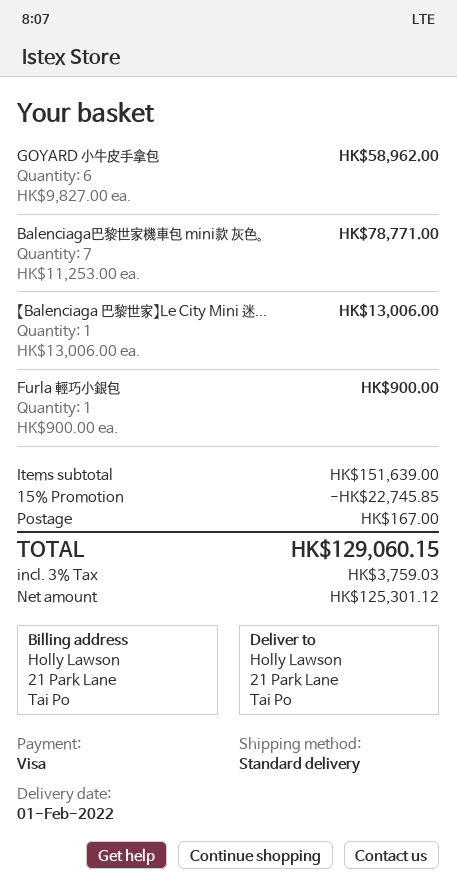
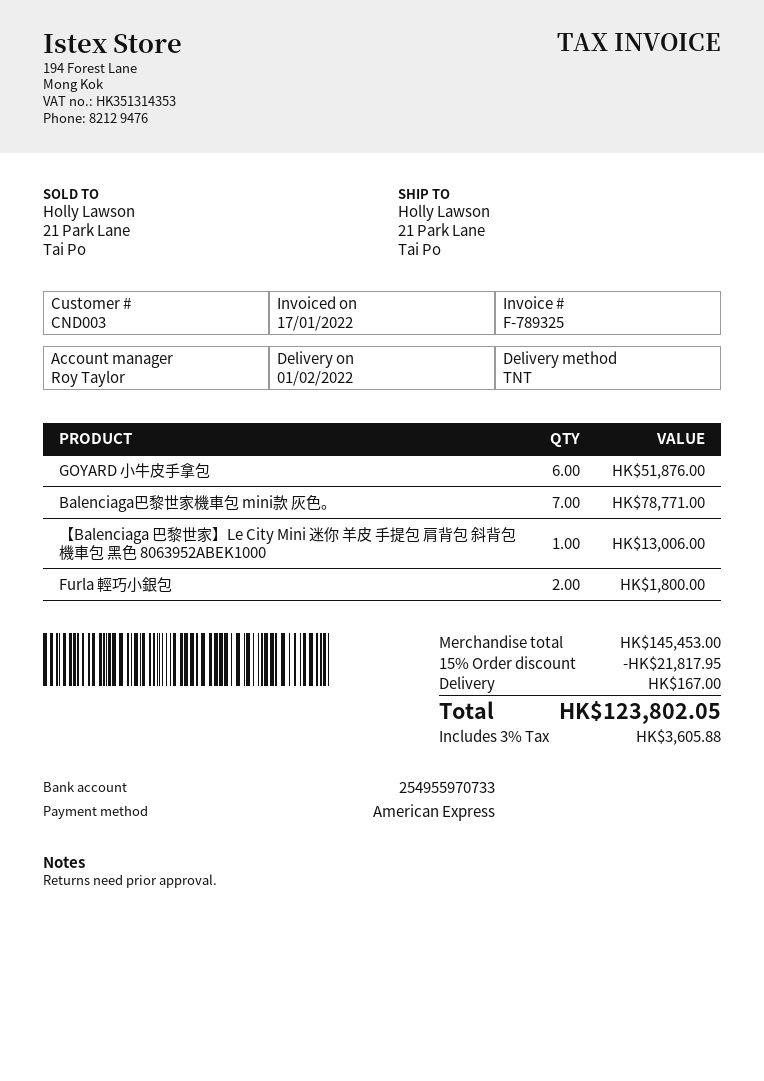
payment method: Visa -> American Express
shipping method: standard -> TNT
GOYARD 小牛皮手拿包: 6 for 58962.00 -> 6 for 51876.00
Furla 輕巧小銀包: 1 for 900.00 -> 2 for 1800.00
subtotal: 151639.00 -> 145453.00
discount: 15% = 22745.85 -> 15% = 21817.95
tax: 3% = 3759.03 -> 3% = 3605.88
total: 129060.15 -> 123802.05

